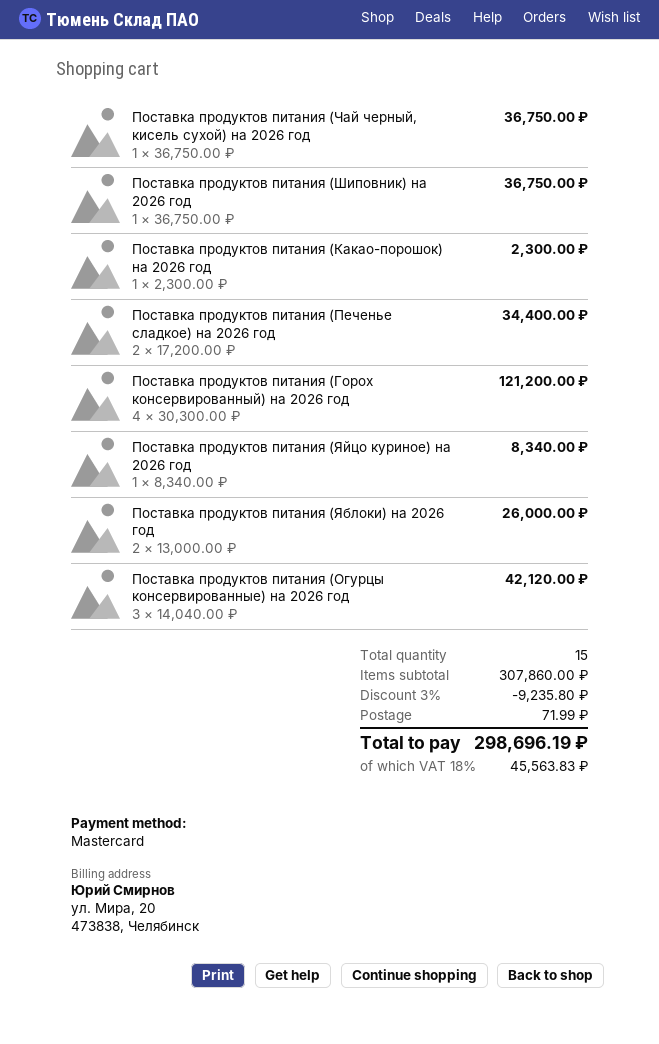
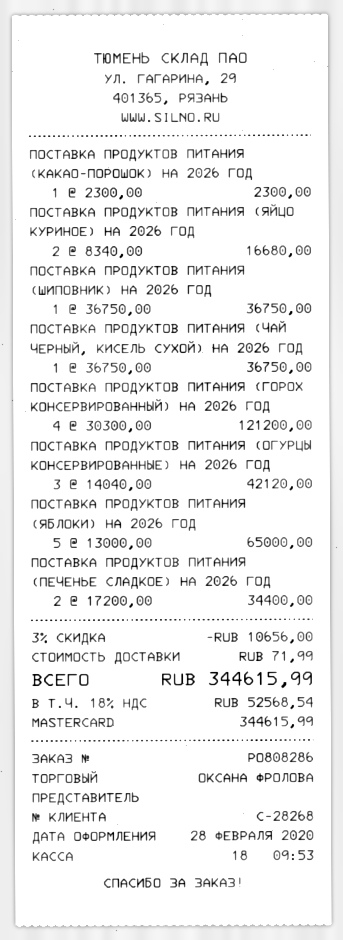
Поставка продуктов питания (Яйцо куриное) на 2026 год: 1 x 8340.00 = 8340.00 -> 2 x 8340.00 = 16680.00
Поставка продуктов питания (Яблоки) на 2026 год: 2 x 13000.00 = 26000.00 -> 5 x 13000.00 = 65000.00
discount: 3% = 9235.80 -> 3% = 10656.00
tax: 18% = 45563.83 -> 18% = 52568.54
total: 298696.19 -> 344615.99

